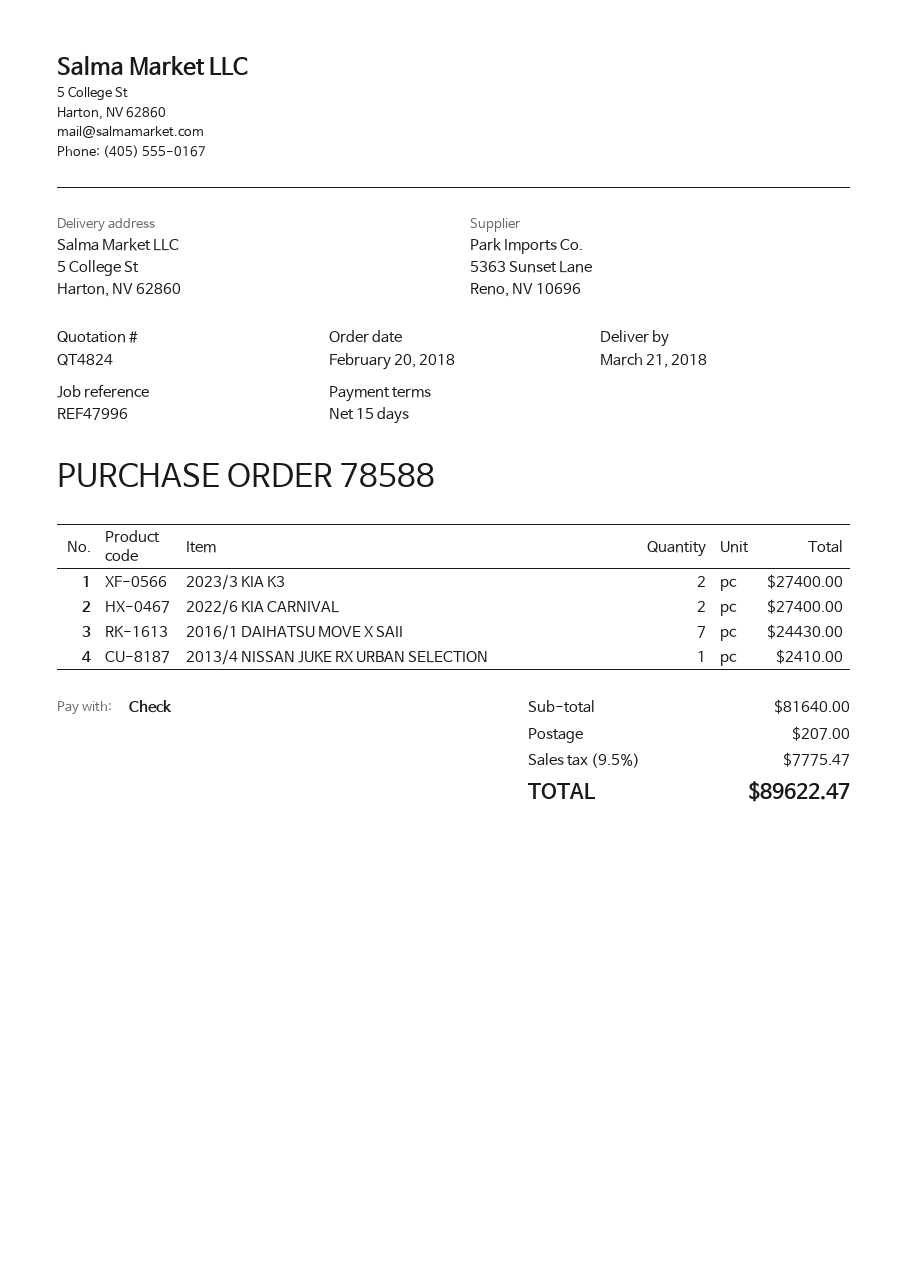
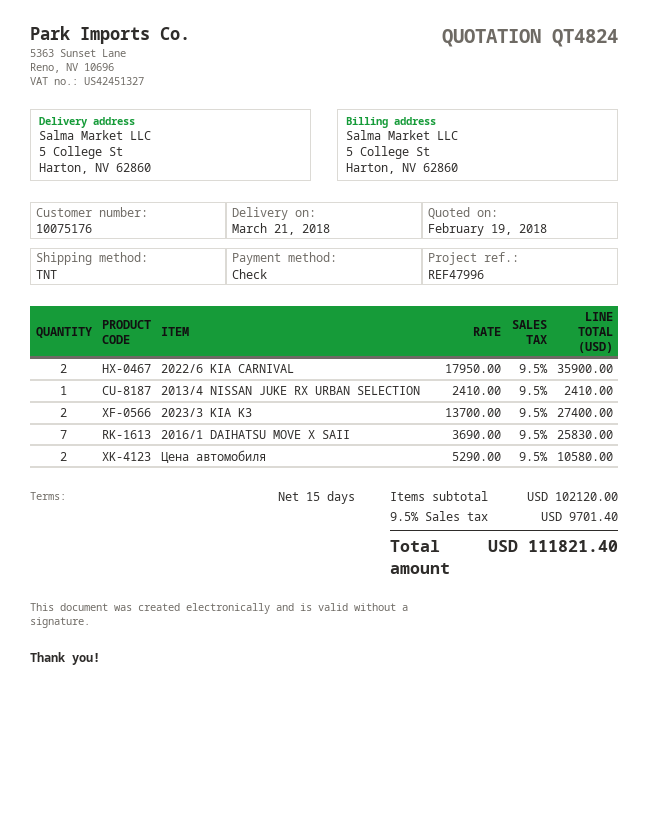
2022/6 KIA CARNIVAL: 2 for 27400.00 -> 2 for 35900.00
2016/1 DAIHATSU MOVE X SAII: 7 for 24430.00 -> 7 for 25830.00
Цена автомобиля: none -> 2 for 10580.00
subtotal: 81640.00 -> 102120.00
shipping: 207.00 -> none
tax: 9.5% = 7775.47 -> 9.5% = 9701.40
total: 89622.47 -> 111821.40

